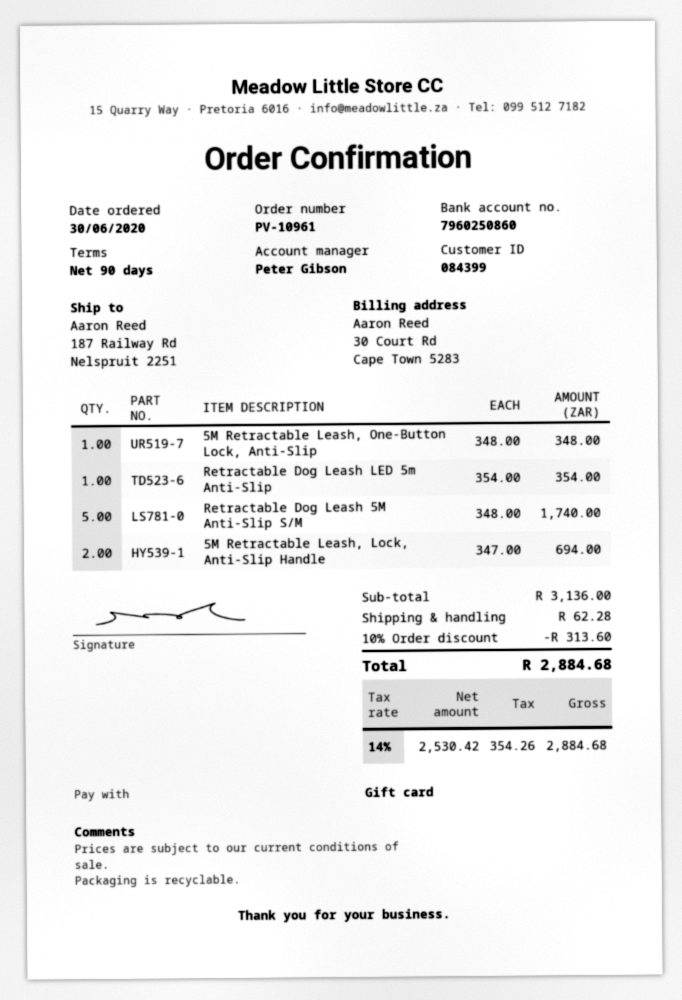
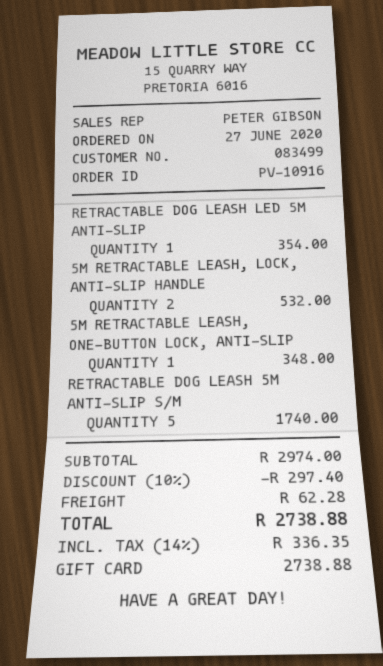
order number: PV-10961 -> PV-10916
order date: 2020-06-30 -> 2020-06-27
customer number: 084399 -> 083499
5M Retractable Leash, Lock, Anti-Slip Handle: 2 for 694.00 -> 2 for 532.00
subtotal: 3136.00 -> 2974.00
discount: 10% = 313.60 -> 10% = 297.40
tax: 14% = 354.26 -> 14% = 336.35
total: 2884.68 -> 2738.88

